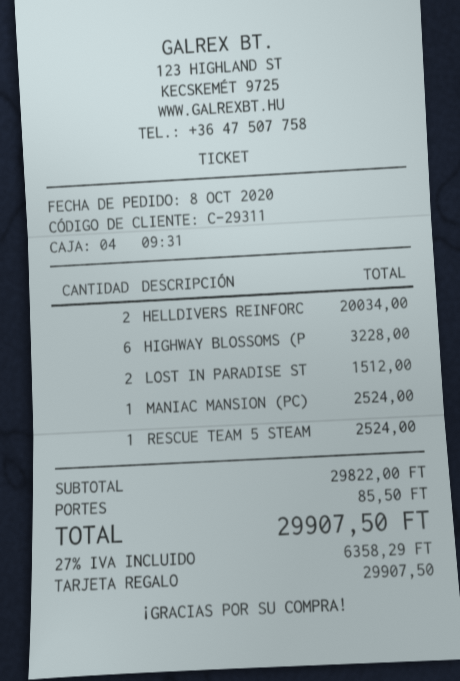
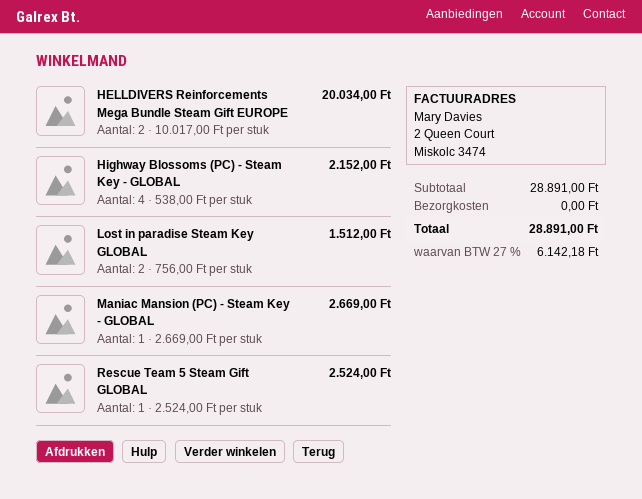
HIGHWAY BLOSSOMS (P: 6 for 3228.00 -> 4 for 2152.00
MANIAC MANSION (PC): 1 for 2524.00 -> 1 for 2669.00
subtotal: 29822.00 -> 28891.00
shipping: 85.50 -> 0.00
tax: 27% = 6358.29 -> 27% = 6142.18
total: 29907.50 -> 28891.00

